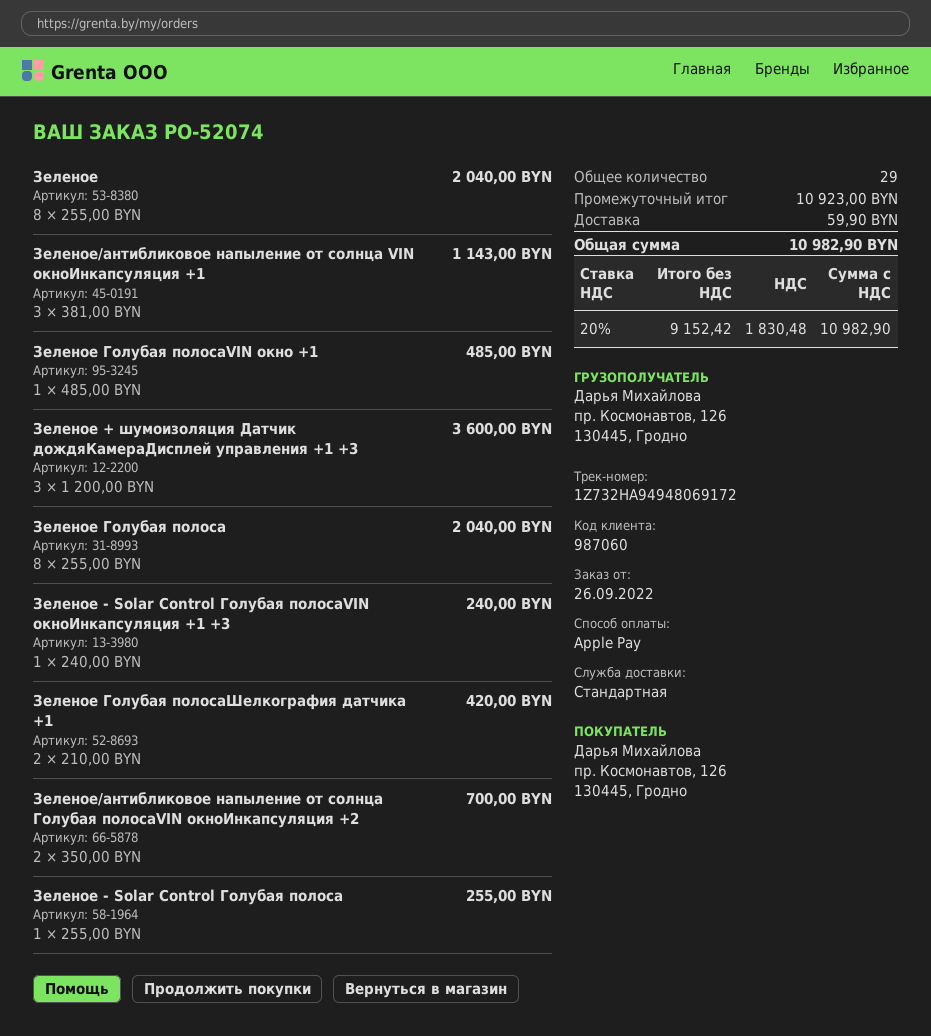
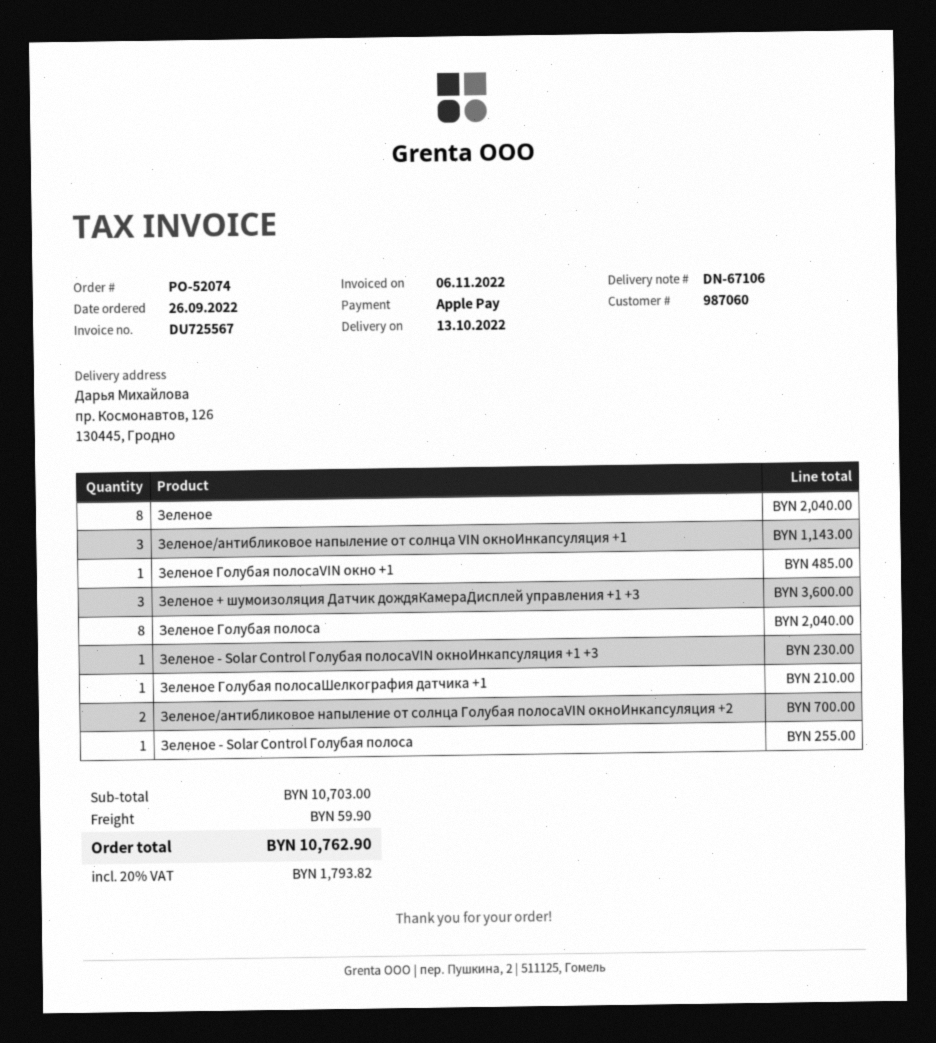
Зеленое - Solar Control Голубая полосаVIN окноИнкапсуляция +1 +3: 1 for 240.00 -> 1 for 230.00
Зеленое Голубая полосаШелкография датчика +1: 2 for 420.00 -> 1 for 210.00
subtotal: 10923.00 -> 10703.00
tax: 20% = 1830.48 -> 20% = 1793.82
total: 10982.90 -> 10762.90

